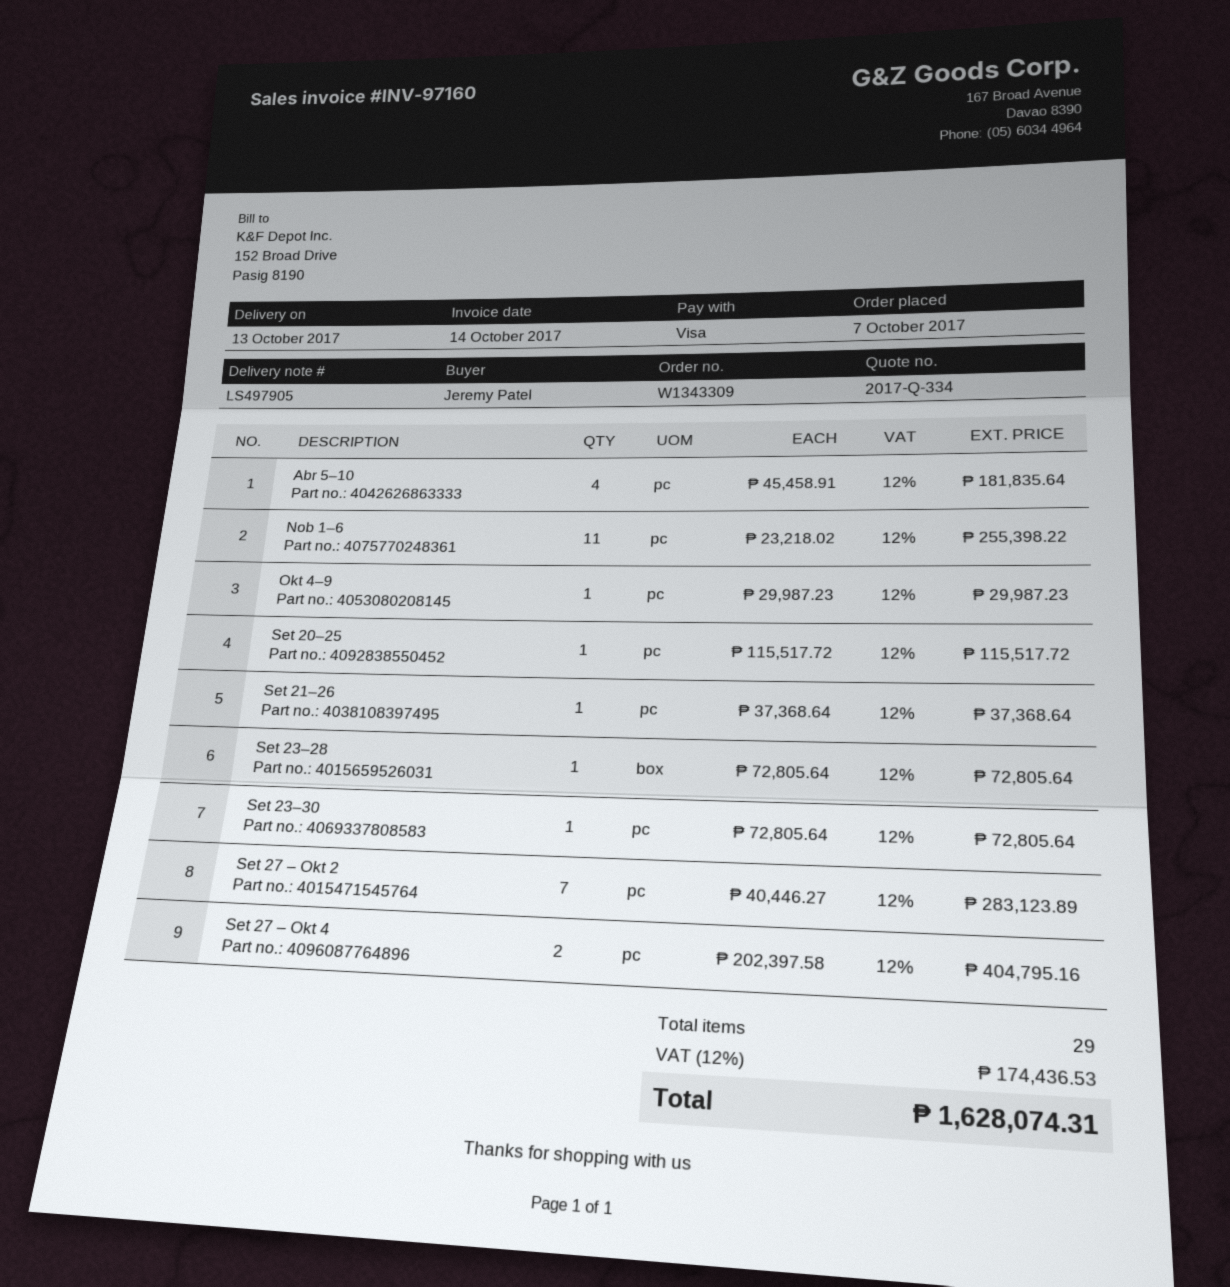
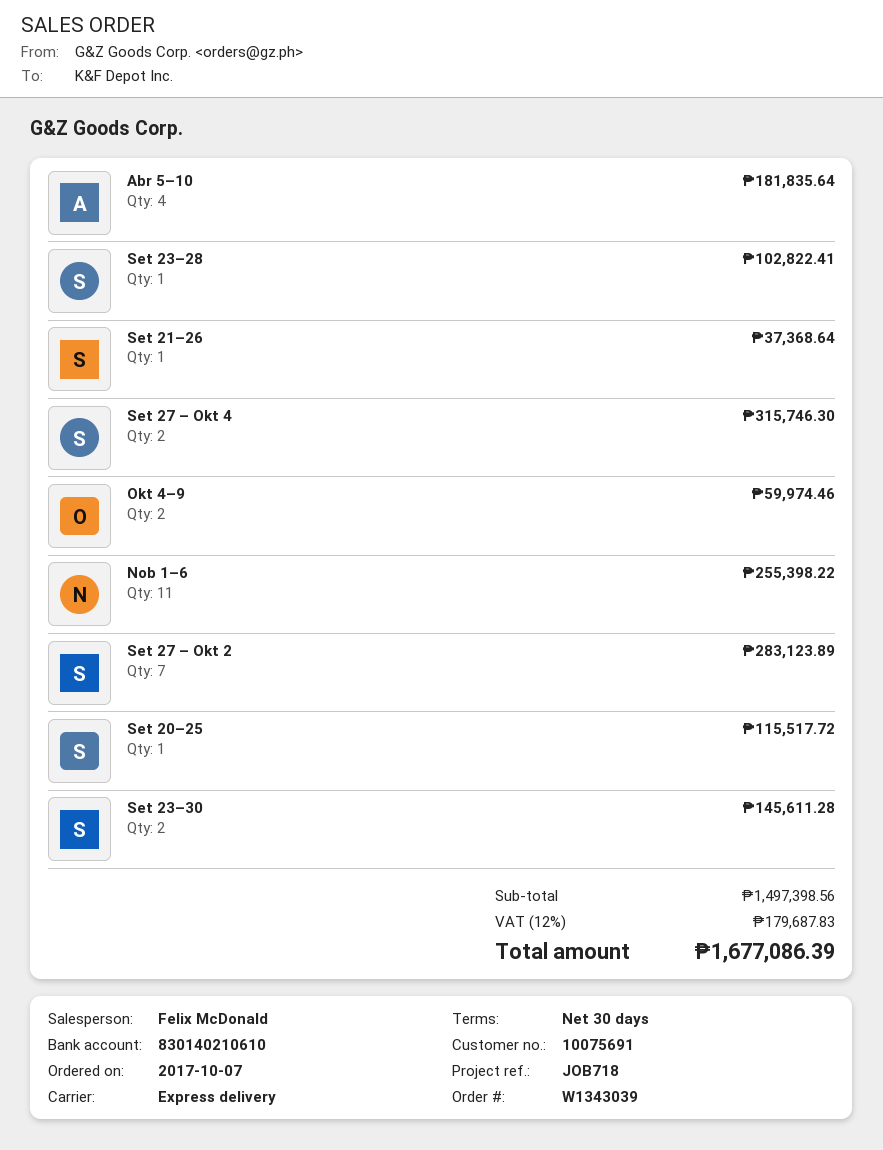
order number: W1343309 -> W1343039
Okt 4–9: 1 for 29987.23 -> 2 for 59974.46
Set 23–28: 1 for 72805.64 -> 1 for 102822.41
Set 23–30: 1 for 72805.64 -> 2 for 145611.28
Set 27 – Okt 4: 2 for 404795.16 -> 2 for 315746.30
tax: 12% = 174436.53 -> 12% = 179687.83
total: 1628074.31 -> 1677086.39

